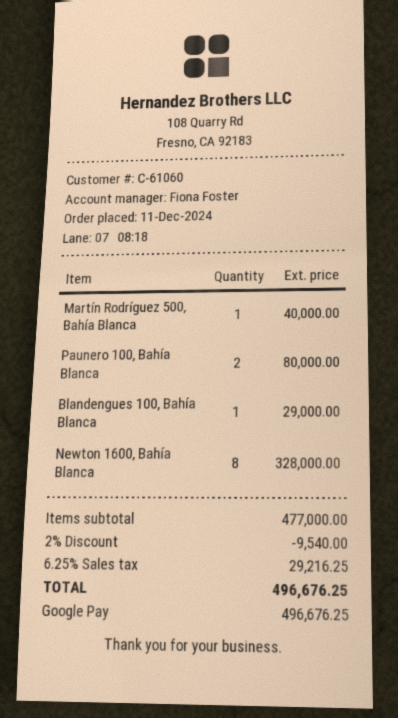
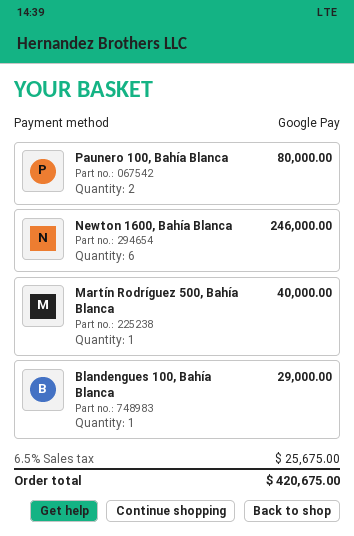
Newton 1600, Bahía Blanca: 8 for 328000.00 -> 6 for 246000.00
discount: 2% = 9540.00 -> none
tax: 6.25% = 29216.25 -> 6.5% = 25675.00
total: 496676.25 -> 420675.00

